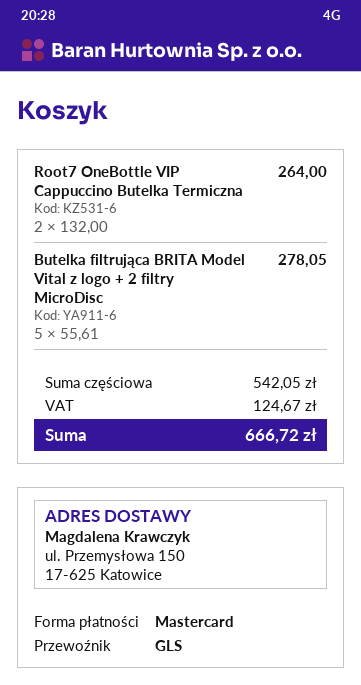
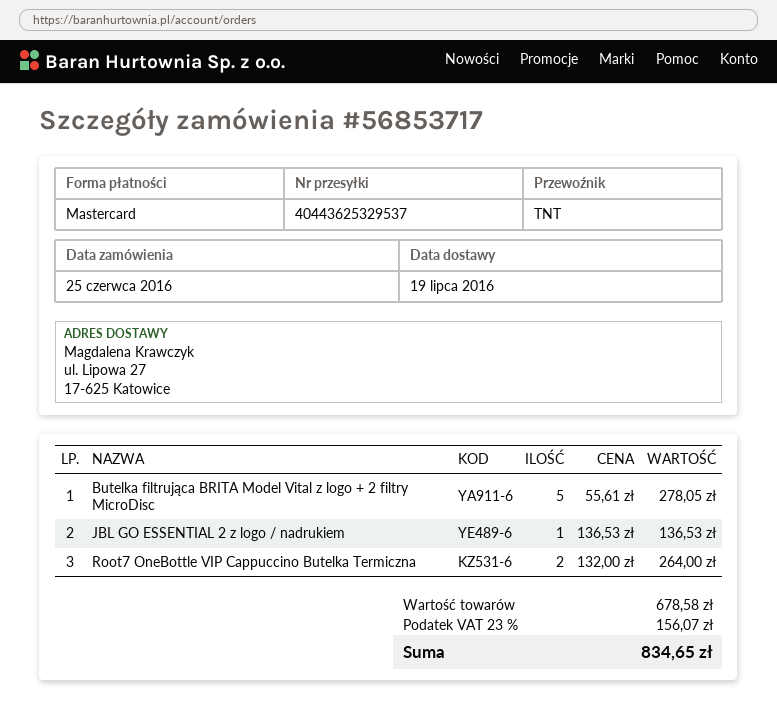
shipping method: GLS -> TNT
ship to: ul. Przemysłowa 150, 17-625 Katowice -> ul. Lipowa 27, 17-625 Katowice
JBL GO ESSENTIAL 2 z logo / nadrukiem: none -> 1 x 136.53 = 136.53
subtotal: 542.05 -> 678.58
tax: 124.67 -> 156.07
total: 666.72 -> 834.65

